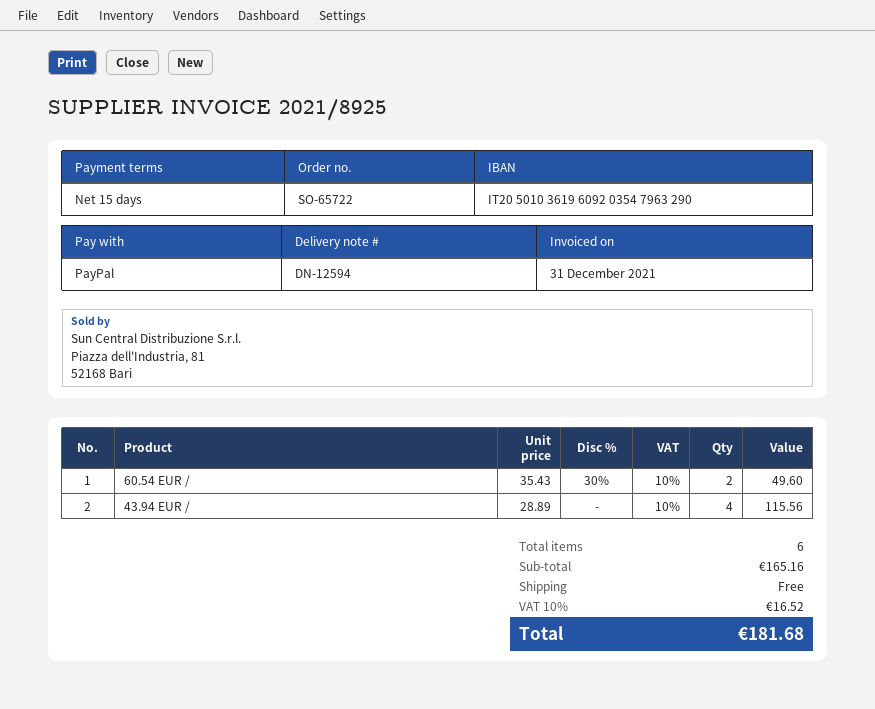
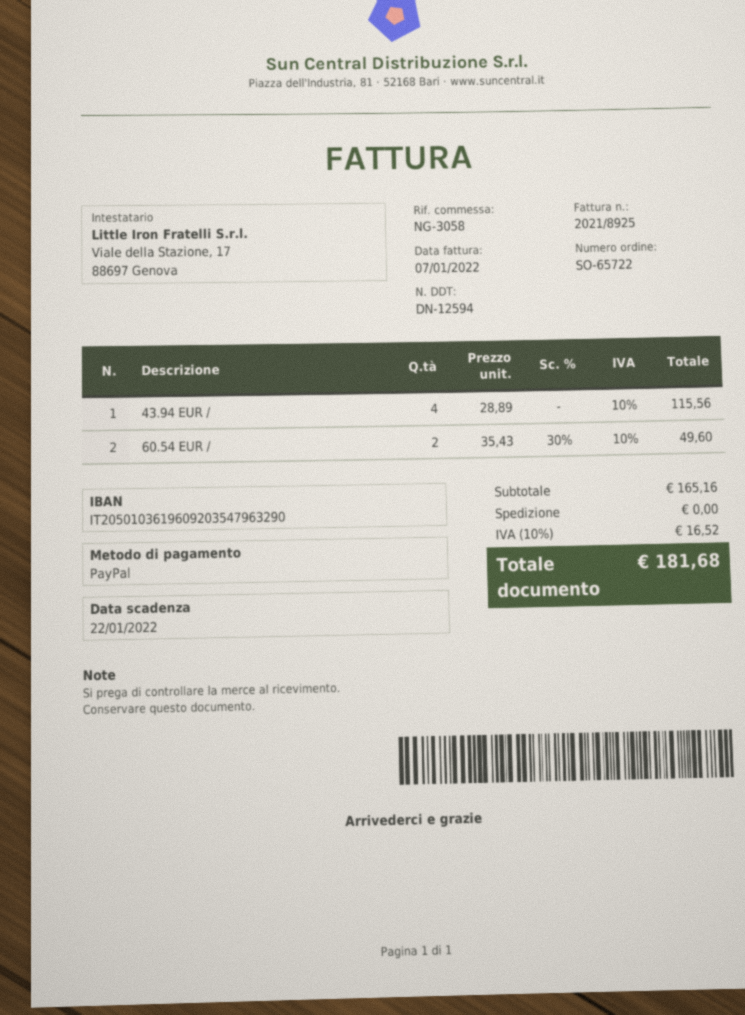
invoice date: 2021-12-31 -> 2022-01-07

